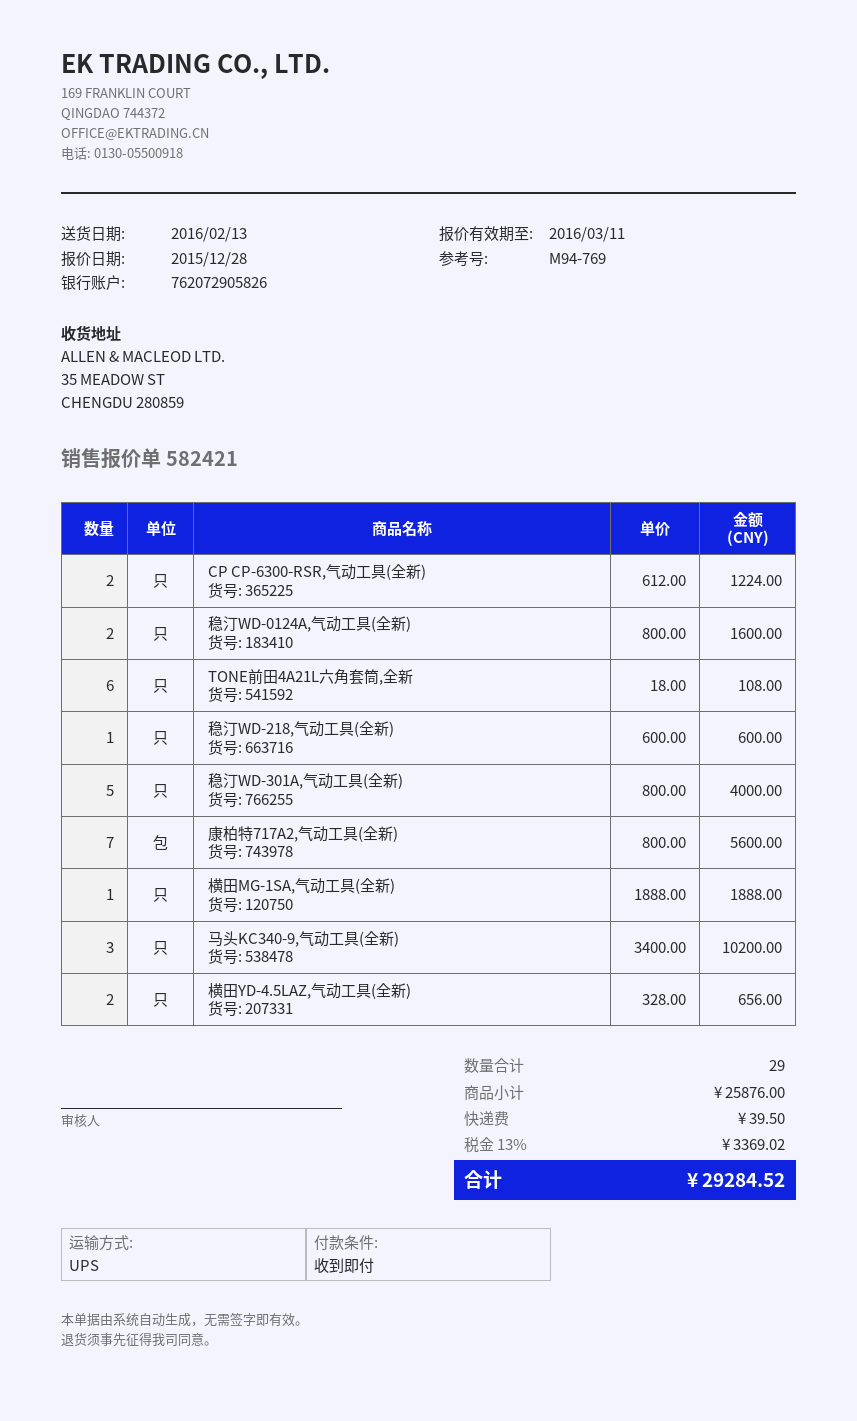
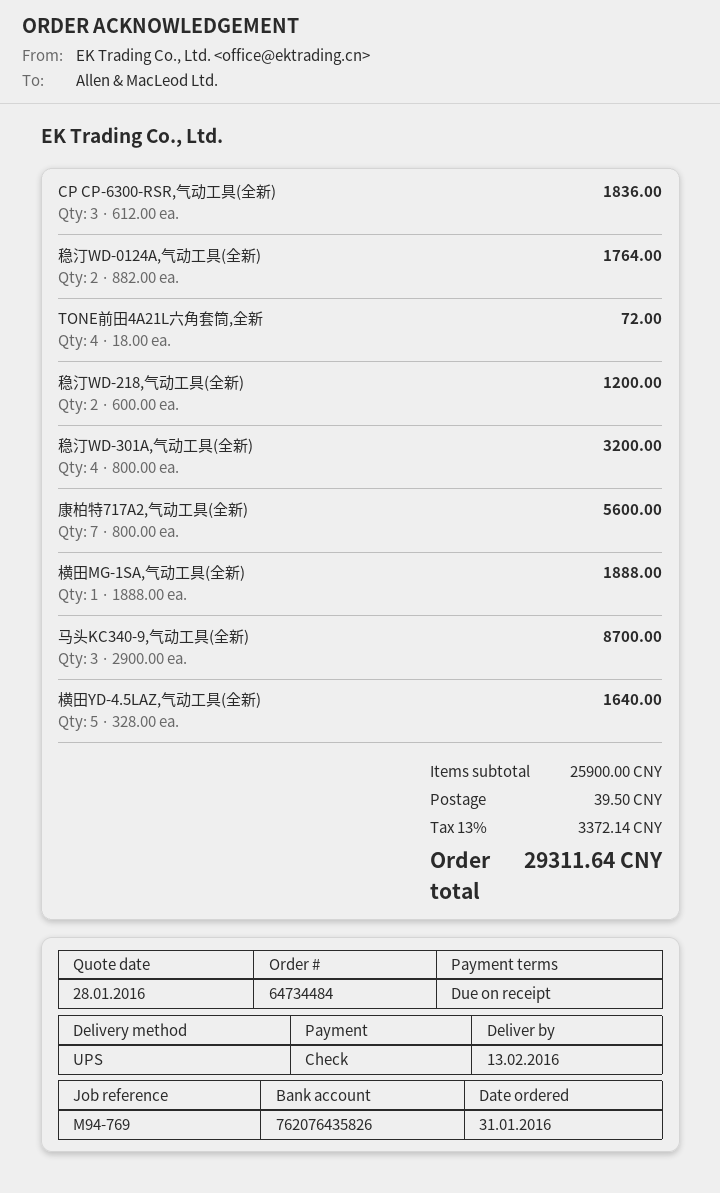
quote date: 2015-12-28 -> 2016-01-28
bank account: 762072905826 -> 762076435826
CP CP-6300-RSR,气动工具(全新): 2 x 612.00 = 1224.00 -> 3 x 612.00 = 1836.00
稳汀WD-0124A,气动工具(全新): 2 x 800.00 = 1600.00 -> 2 x 882.00 = 1764.00
TONE前田4A21L六角套筒,全新: 6 x 18.00 = 108.00 -> 4 x 18.00 = 72.00
稳汀WD-218,气动工具(全新): 1 x 600.00 = 600.00 -> 2 x 600.00 = 1200.00
稳汀WD-301A,气动工具(全新): 5 x 800.00 = 4000.00 -> 4 x 800.00 = 3200.00
马头KC340-9,气动工具(全新): 3 x 3400.00 = 10200.00 -> 3 x 2900.00 = 8700.00
横田YD-4.5LAZ,气动工具(全新): 2 x 328.00 = 656.00 -> 5 x 328.00 = 1640.00
subtotal: 25876.00 -> 25900.00
tax: 13% = 3369.02 -> 13% = 3372.14
total: 29284.52 -> 29311.64

